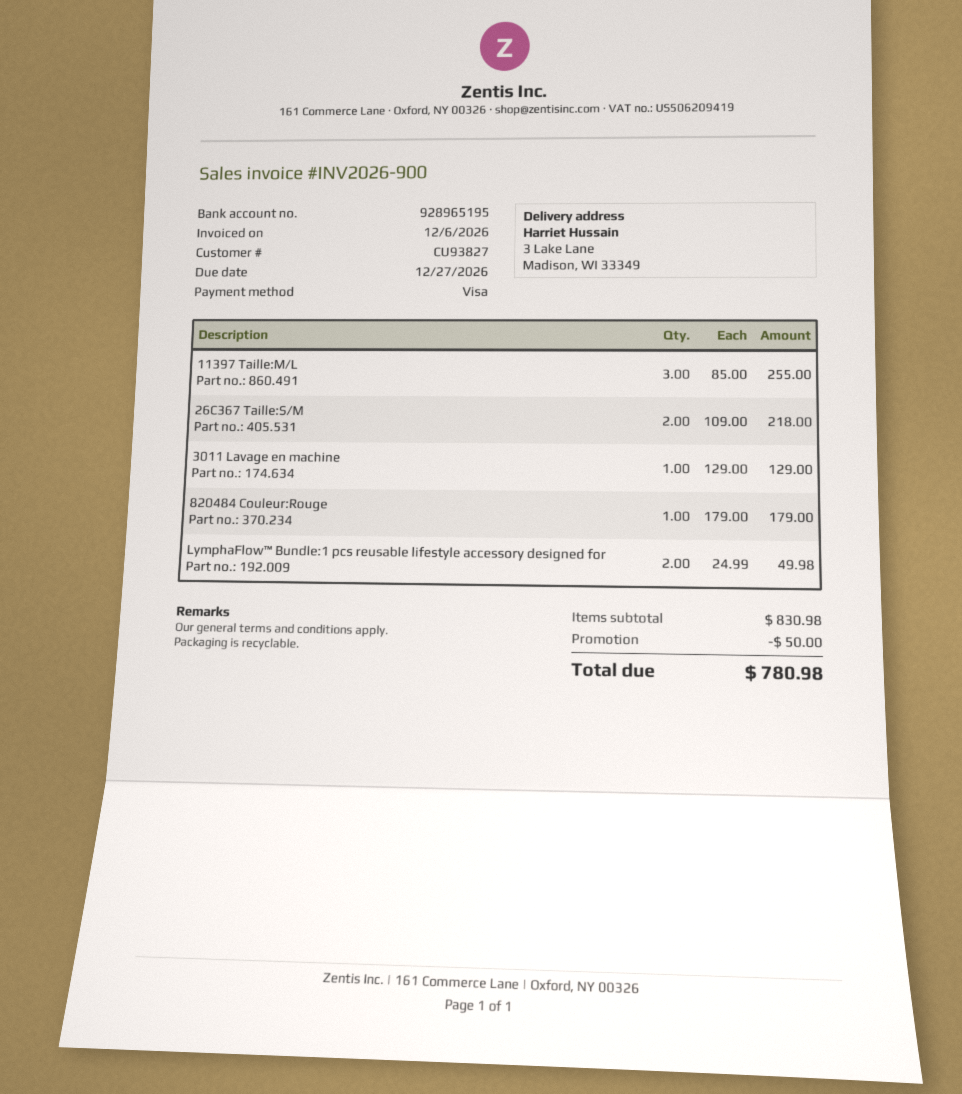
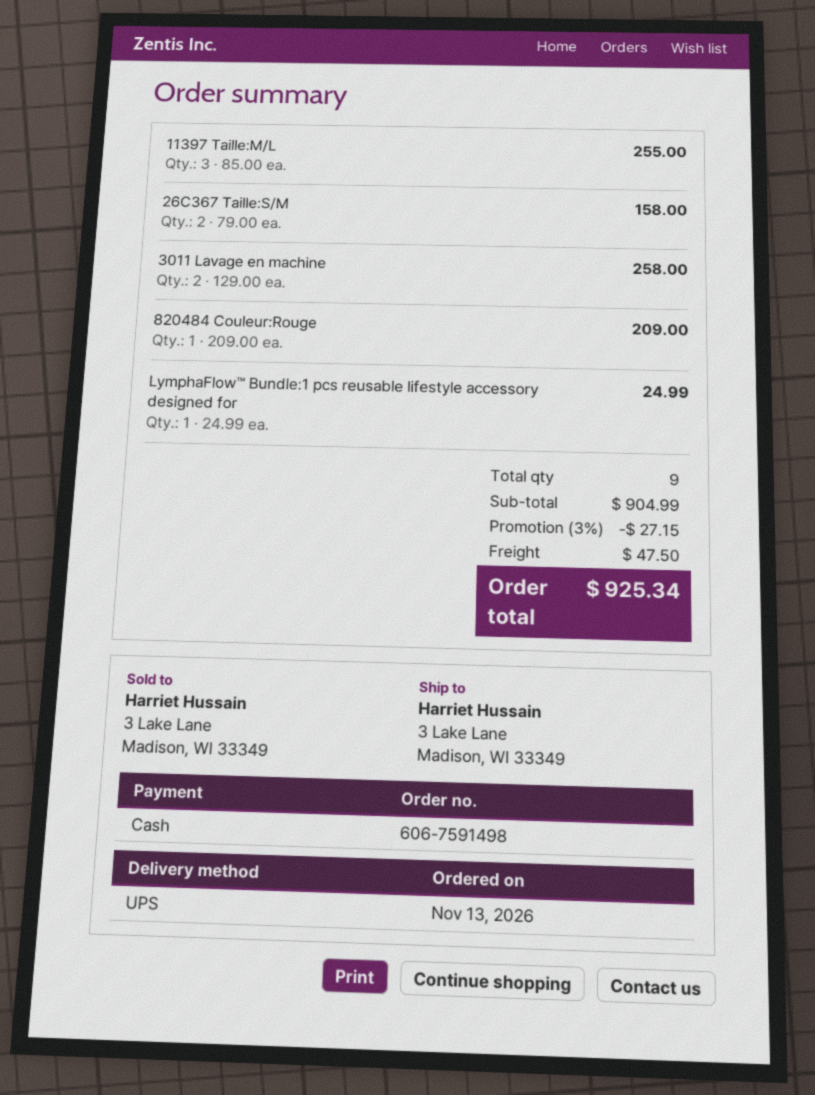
payment method: Visa -> cash
26C367 Taille:S/M: 2 x 109.00 = 218.00 -> 2 x 79.00 = 158.00
3011 Lavage en machine: 1 x 129.00 = 129.00 -> 2 x 129.00 = 258.00
820484 Couleur:Rouge: 1 x 179.00 = 179.00 -> 1 x 209.00 = 209.00
LymphaFlow™ Bundle:1 pcs reusable lifestyle accessory designed for: 2 x 24.99 = 49.98 -> 1 x 24.99 = 24.99
subtotal: 830.98 -> 904.99
discount: 50.00 -> 27.15
shipping: none -> 47.50
total: 780.98 -> 925.34

